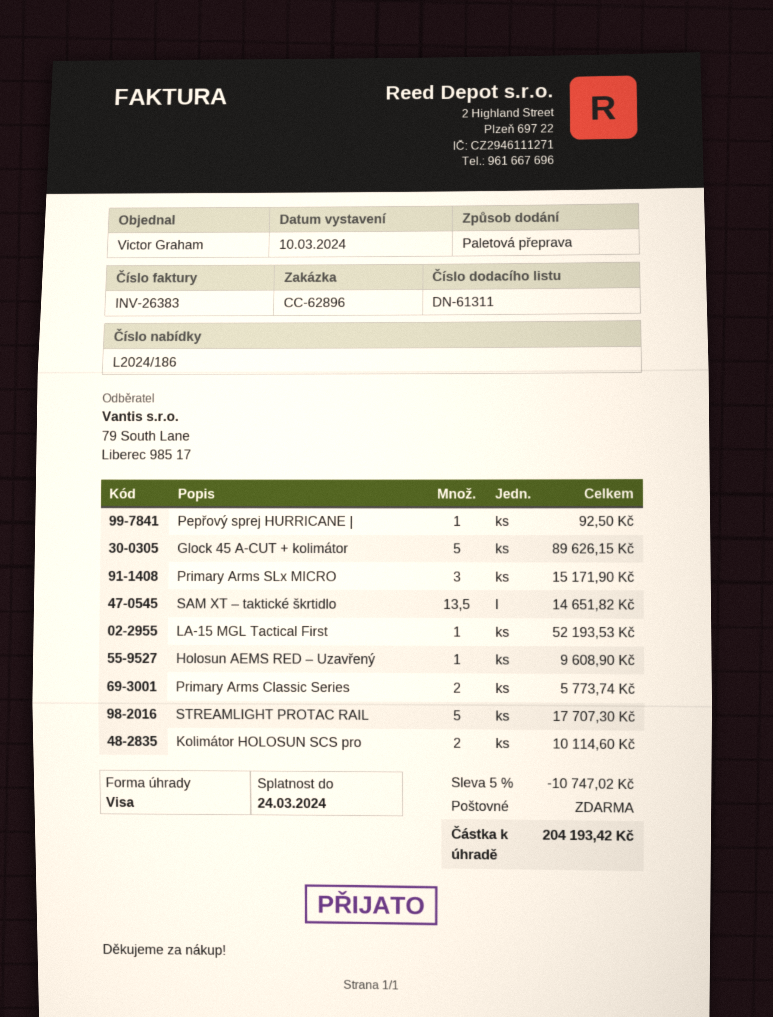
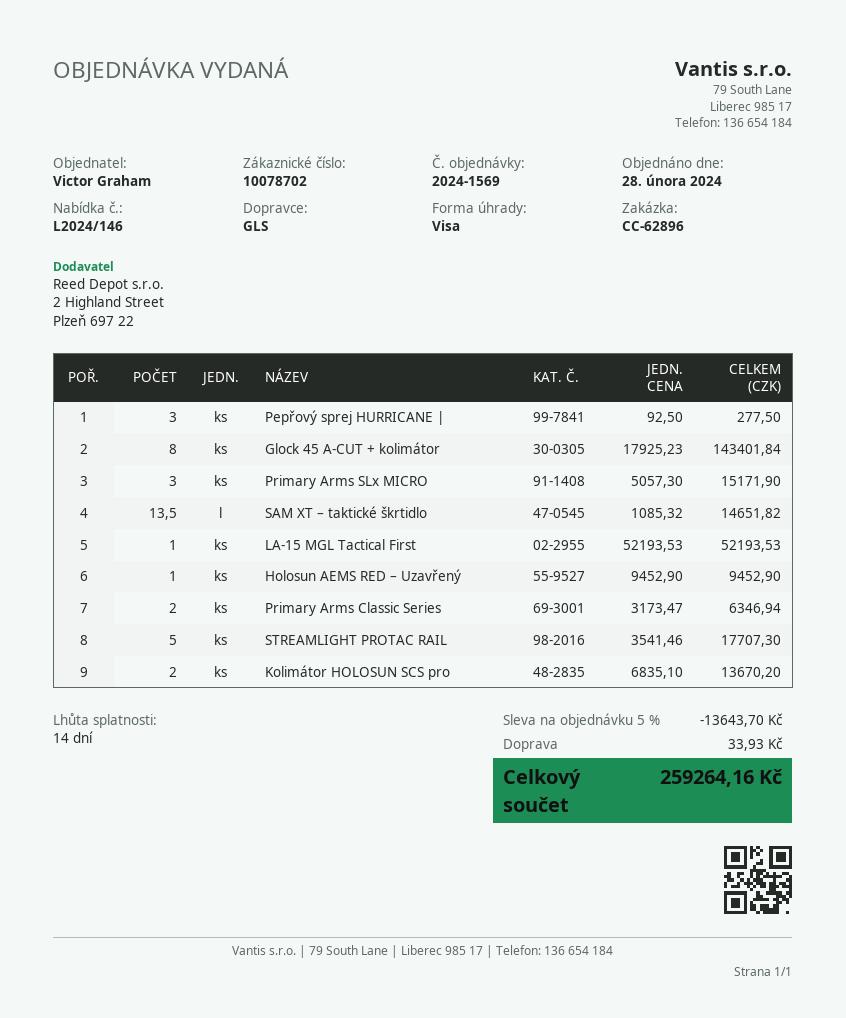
quote number: L2024/186 -> L2024/146
shipping method: pallet freight -> GLS
Pepřový sprej HURRICANE |: 1 for 92.50 -> 3 for 277.50
Glock 45 A-CUT + kolimátor: 5 for 89626.15 -> 8 for 143401.84
Holosun AEMS RED – Uzavřený: 1 for 9608.90 -> 1 for 9452.90
Primary Arms Classic Series: 2 for 5773.74 -> 2 for 6346.94
Kolimátor HOLOSUN SCS pro: 2 for 10114.60 -> 2 for 13670.20
discount: 5% = 10747.02 -> 5% = 13643.70
shipping: 0.00 -> 33.93
total: 204193.42 -> 259264.16

